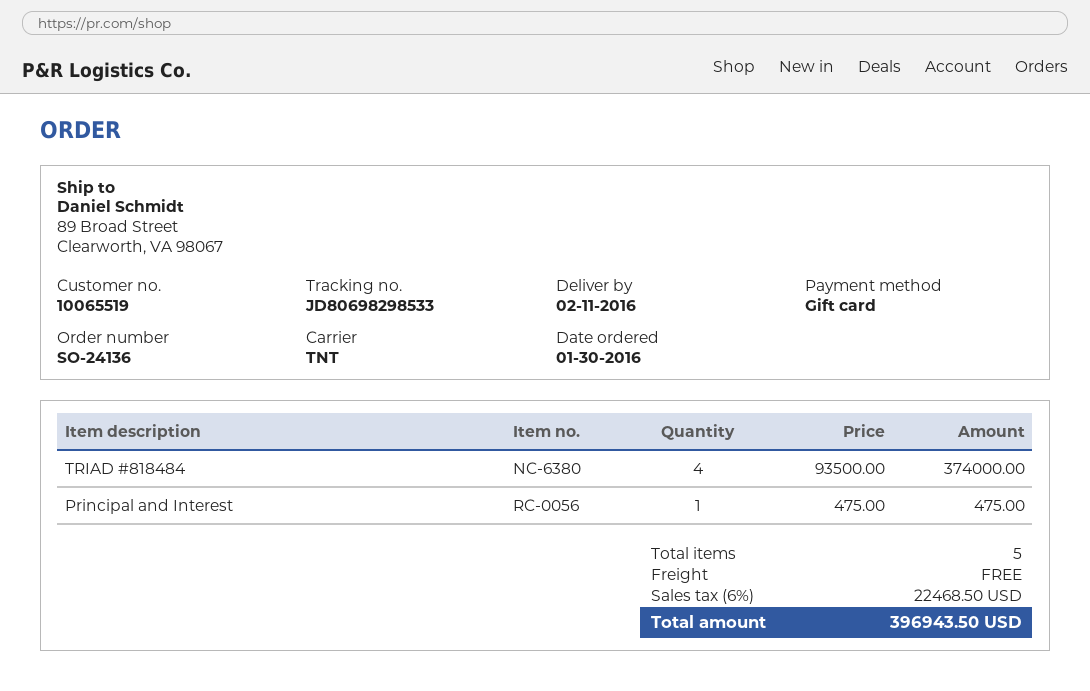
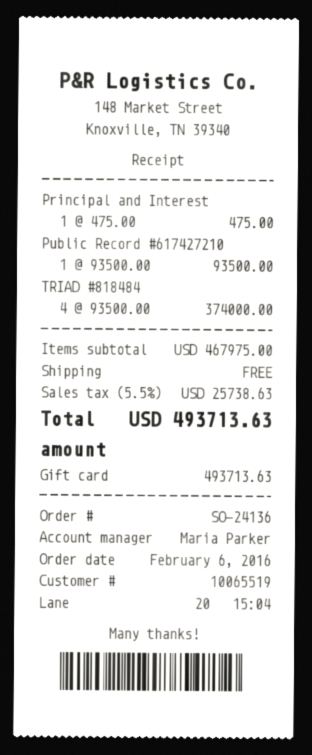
order date: 2016-01-30 -> 2016-02-06
Public Record #617427210: none -> 1 x 93500.00 = 93500.00
tax: 6% = 22468.50 -> 5.5% = 25738.63
total: 396943.50 -> 493713.63

